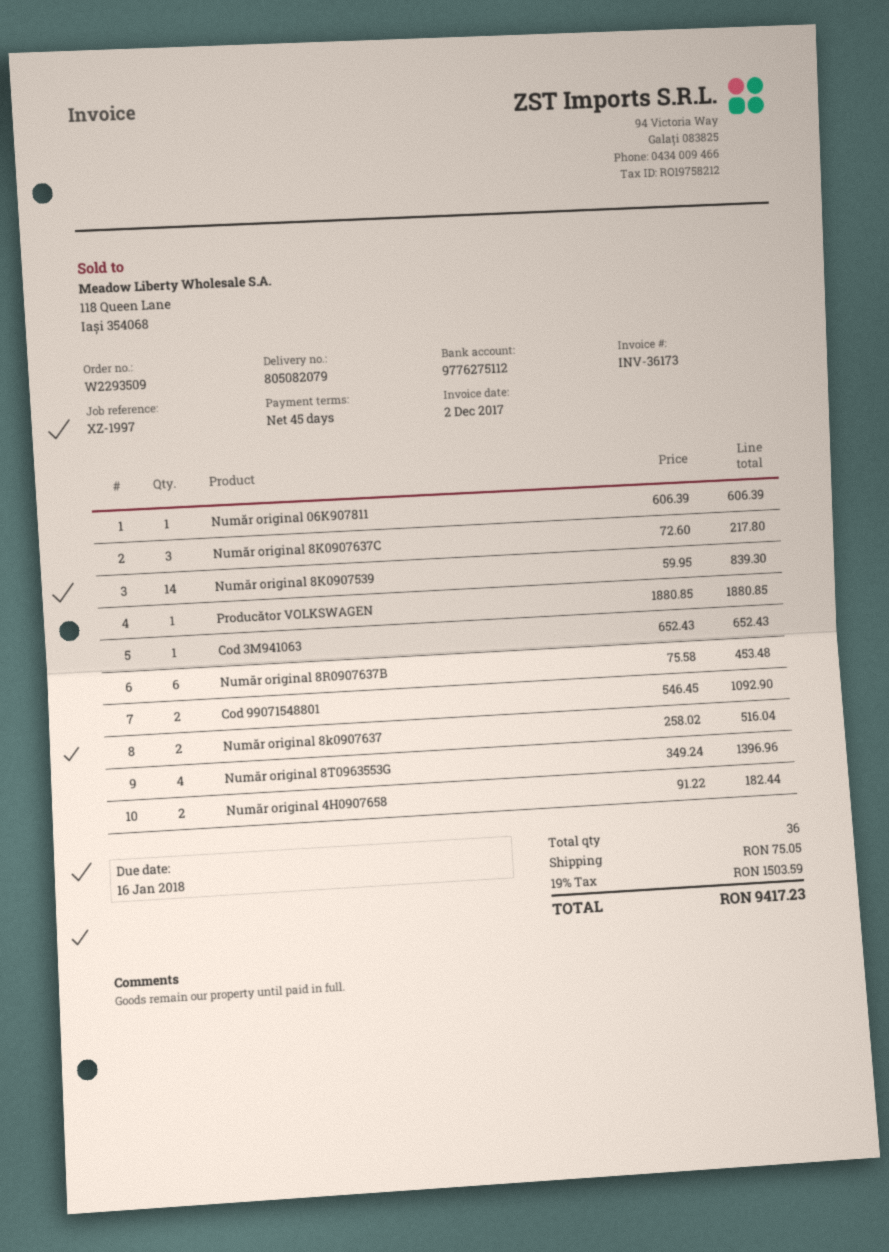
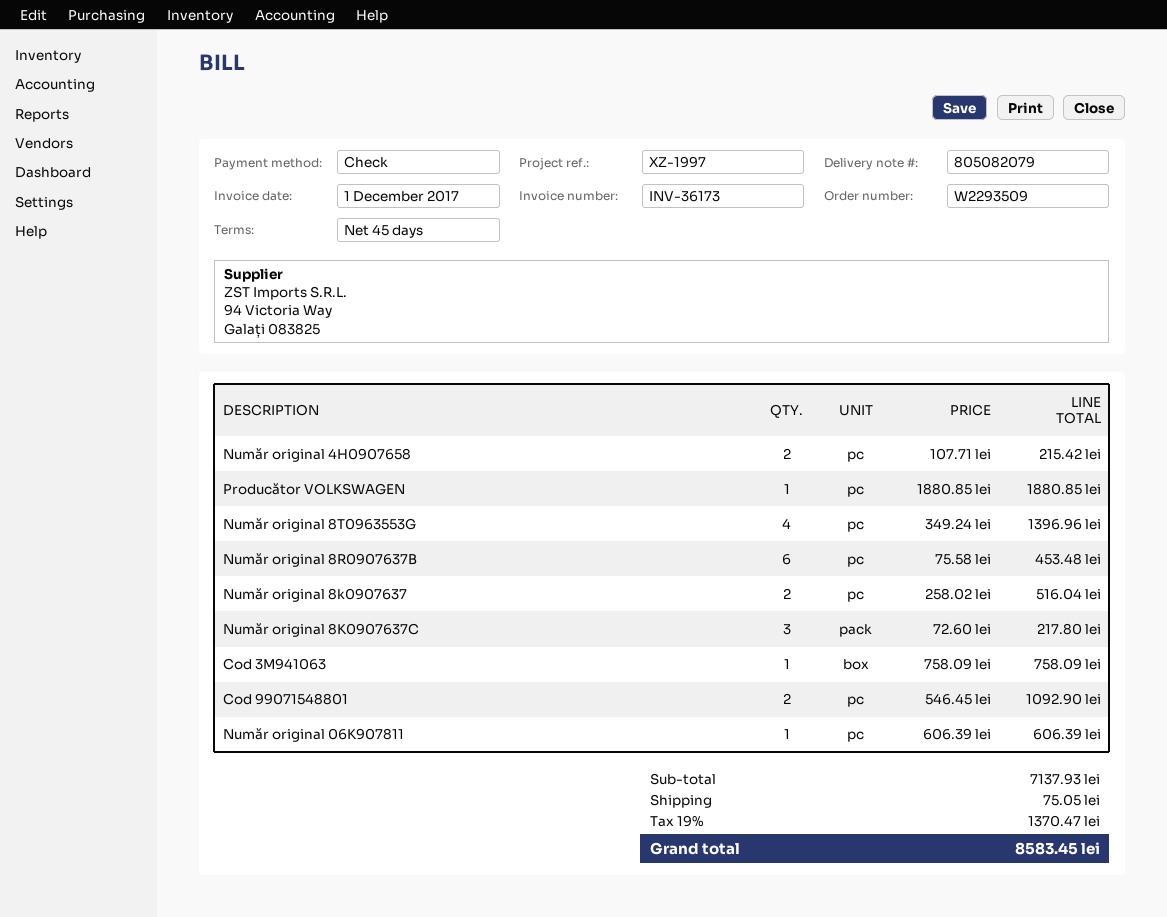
invoice date: 2017-12-02 -> 2017-12-01
Număr original 8K0907539: 14 x 59.95 = 839.30 -> none
Cod 3M941063: 1 x 652.43 = 652.43 -> 1 x 758.09 = 758.09
Număr original 4H0907658: 2 x 91.22 = 182.44 -> 2 x 107.71 = 215.42
tax: 19% = 1503.59 -> 19% = 1370.47
total: 9417.23 -> 8583.45

